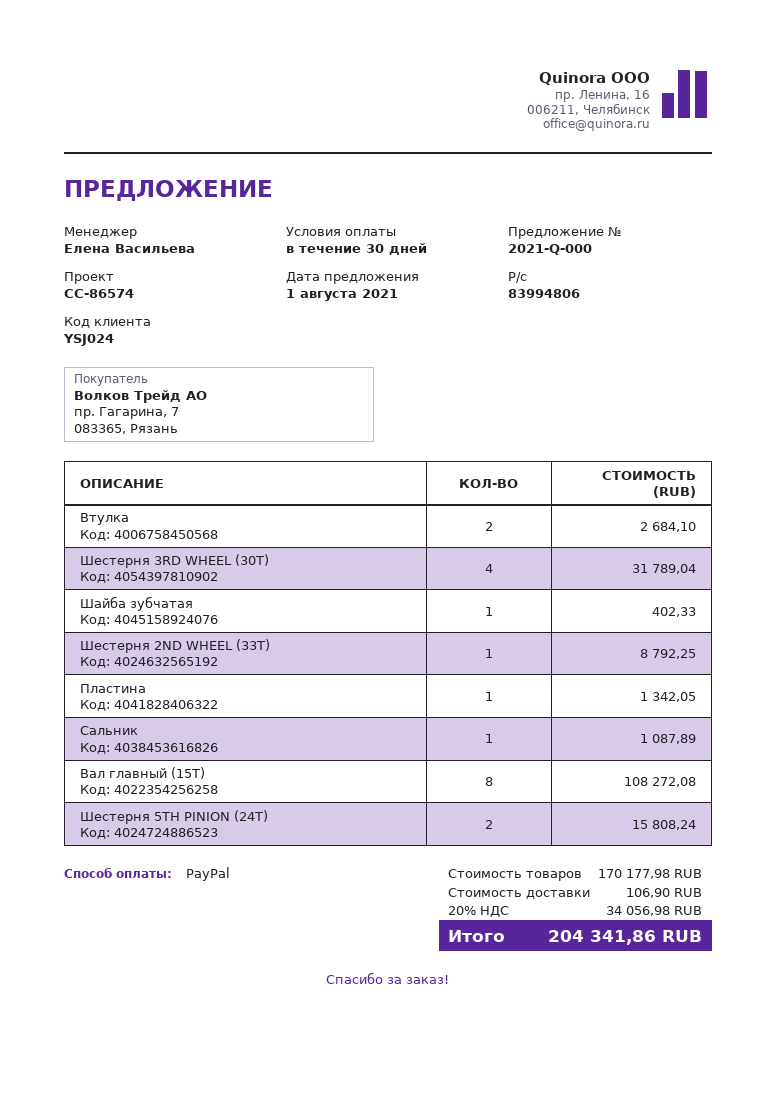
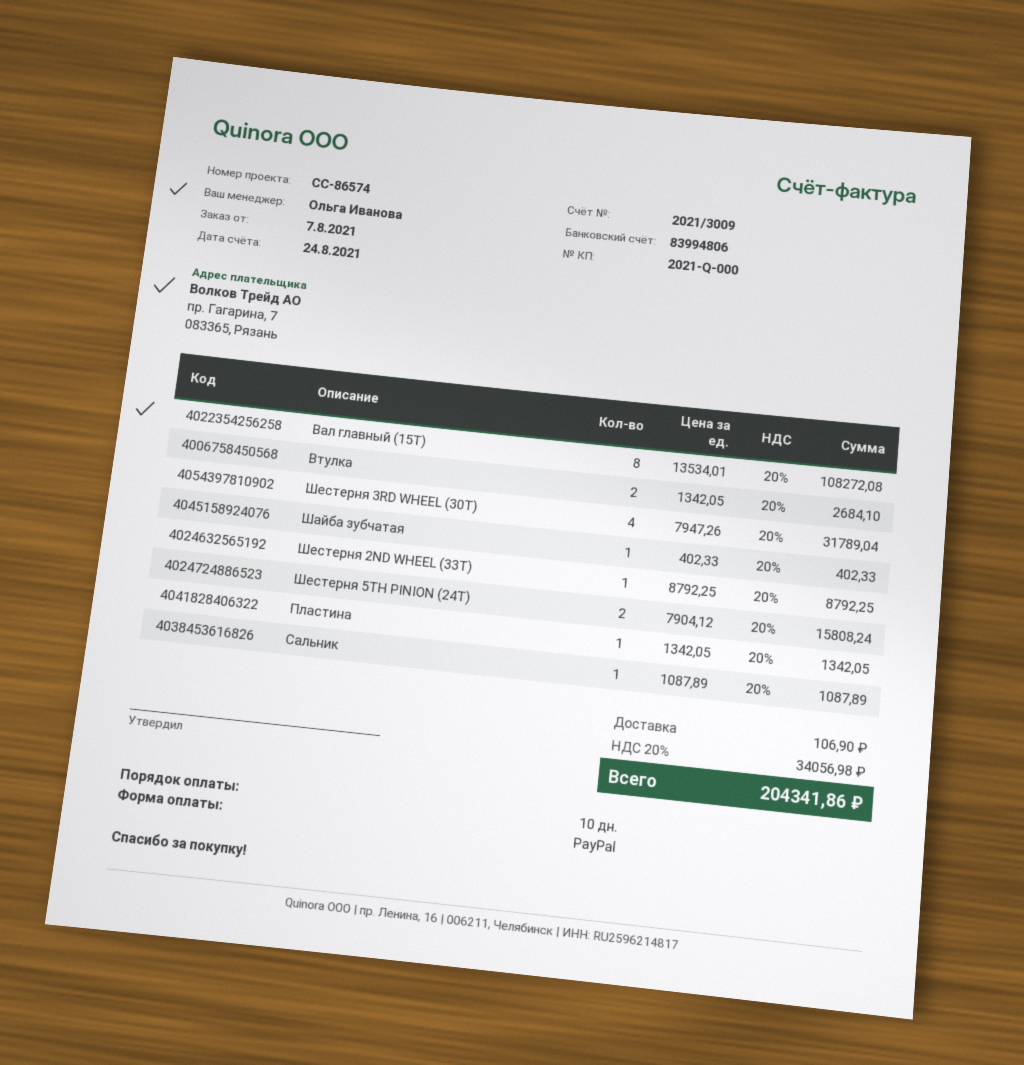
payment terms: 30 days -> 10 days
sales rep: Елена Васильева -> Ольга Иванова

